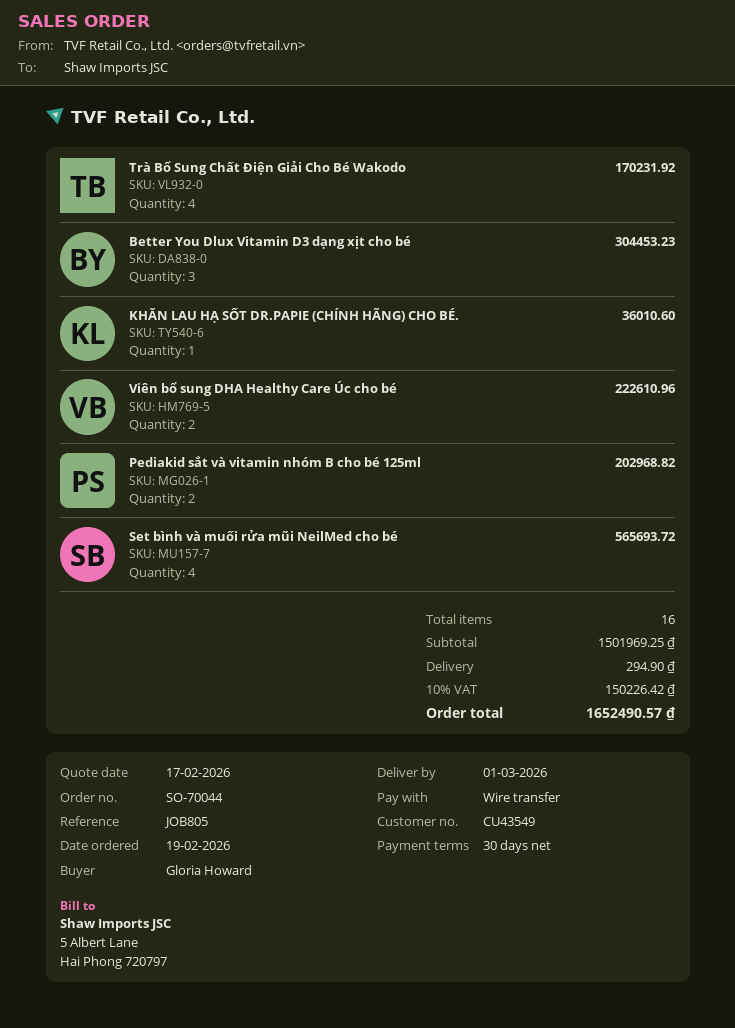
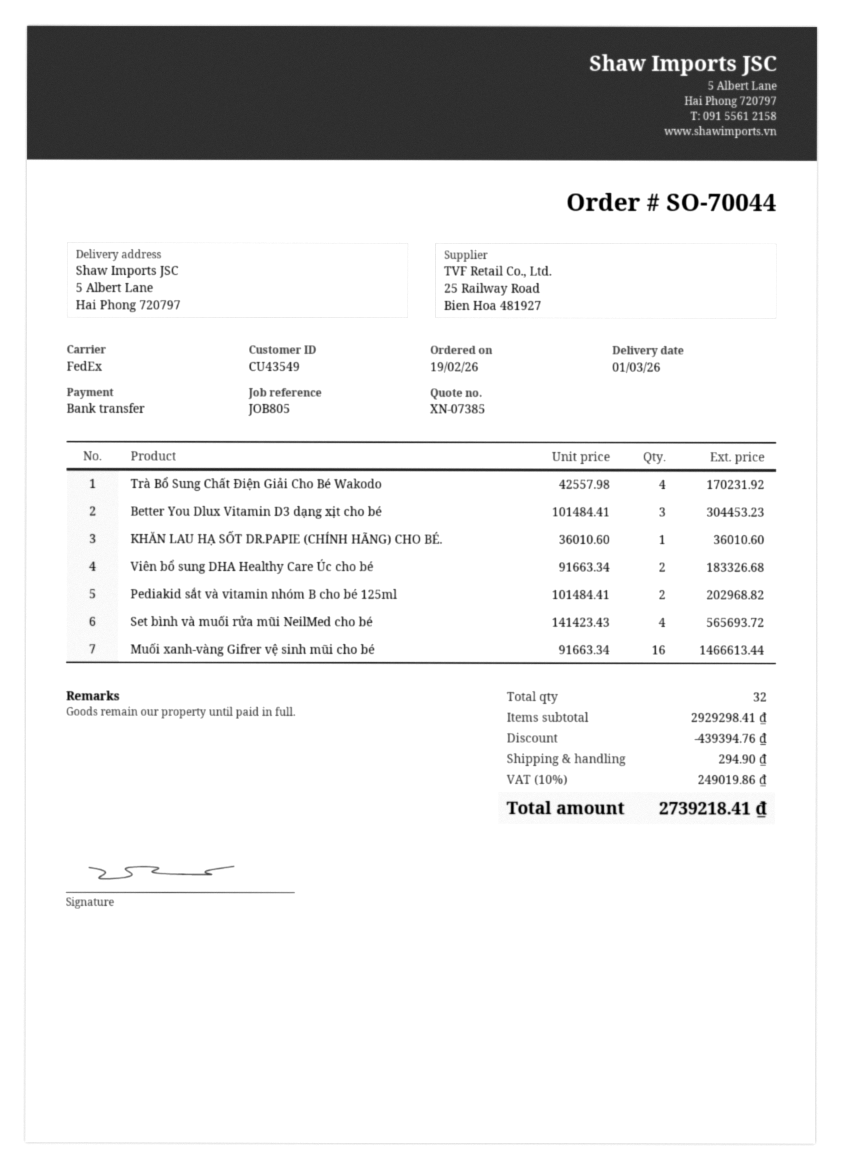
Viên bổ sung DHA Healthy Care Úc cho bé: 2 for 222610.96 -> 2 for 183326.68
Muối xanh-vàng Gifrer vệ sinh mũi cho bé: none -> 16 for 1466613.44
total quantity: 16 -> 32
subtotal: 1501969.25 -> 2929298.41
discount: none -> 439394.76
tax: 10% = 150226.42 -> 10% = 249019.86
total: 1652490.57 -> 2739218.41

